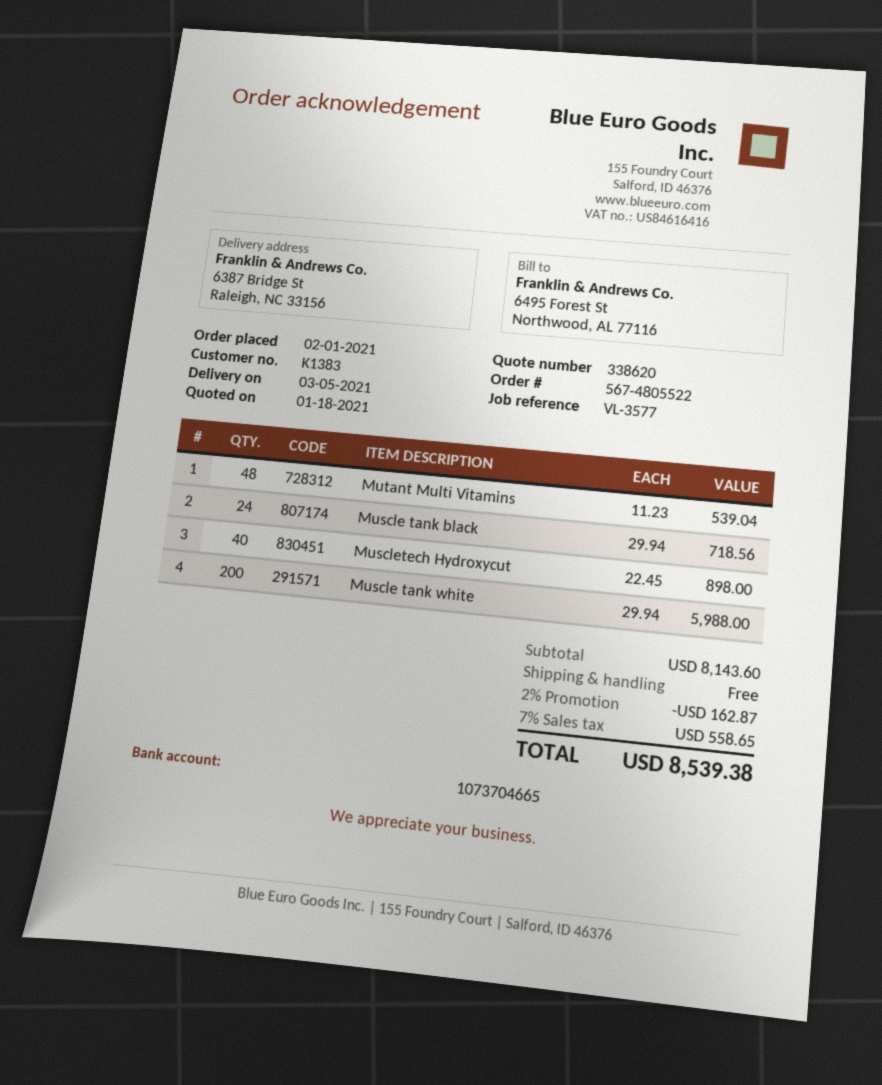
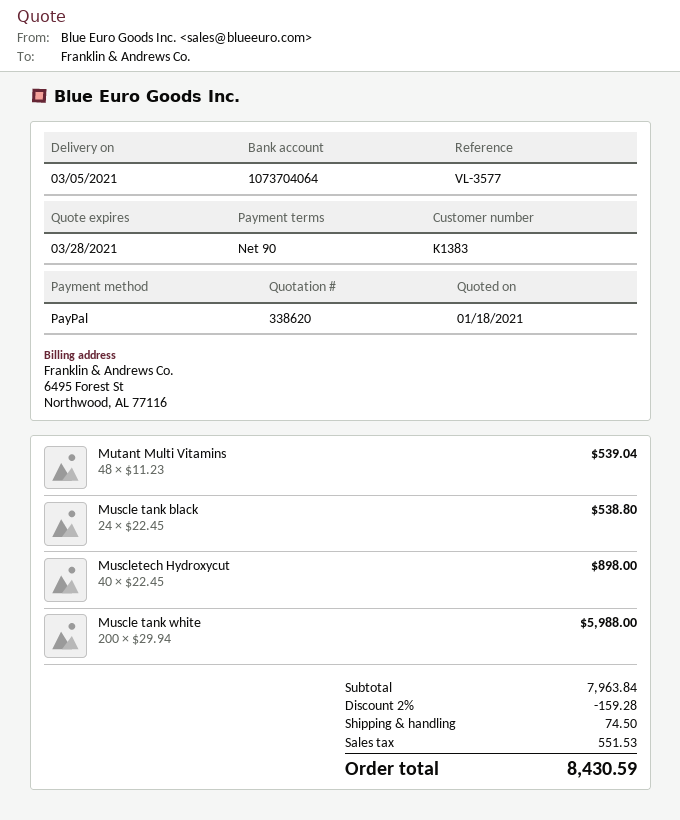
bank account: 1073704665 -> 1073704064
Muscle tank black: 24 x 29.94 = 718.56 -> 24 x 22.45 = 538.80
subtotal: 8143.60 -> 7963.84
discount: 2% = 162.87 -> 2% = 159.28
shipping: 0.00 -> 74.50
tax: 558.65 -> 551.53
total: 8539.38 -> 8430.59

